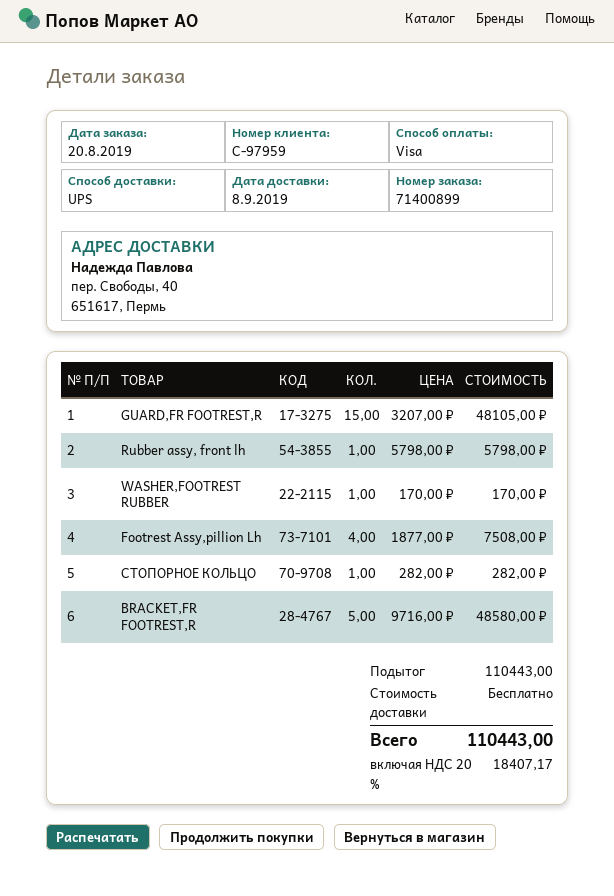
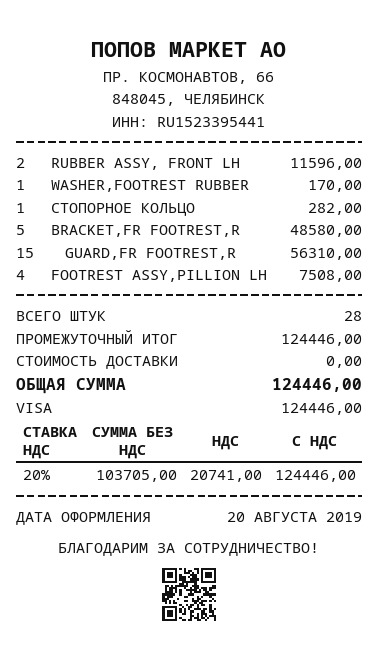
GUARD,FR FOOTREST,R: 15 for 48105.00 -> 15 for 56310.00
Rubber assy, front lh: 1 for 5798.00 -> 2 for 11596.00
subtotal: 110443.00 -> 124446.00
tax: 20% = 18407.17 -> 20% = 20741.00
total: 110443.00 -> 124446.00

